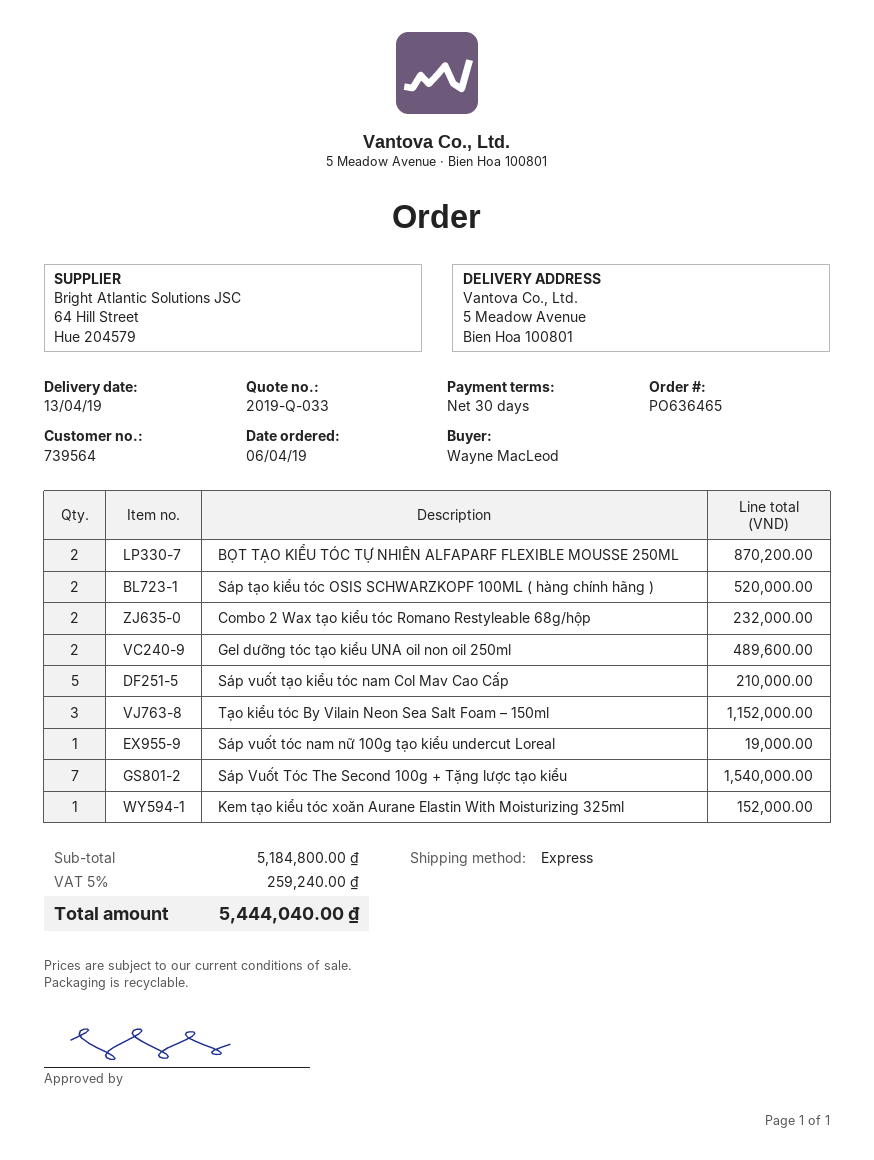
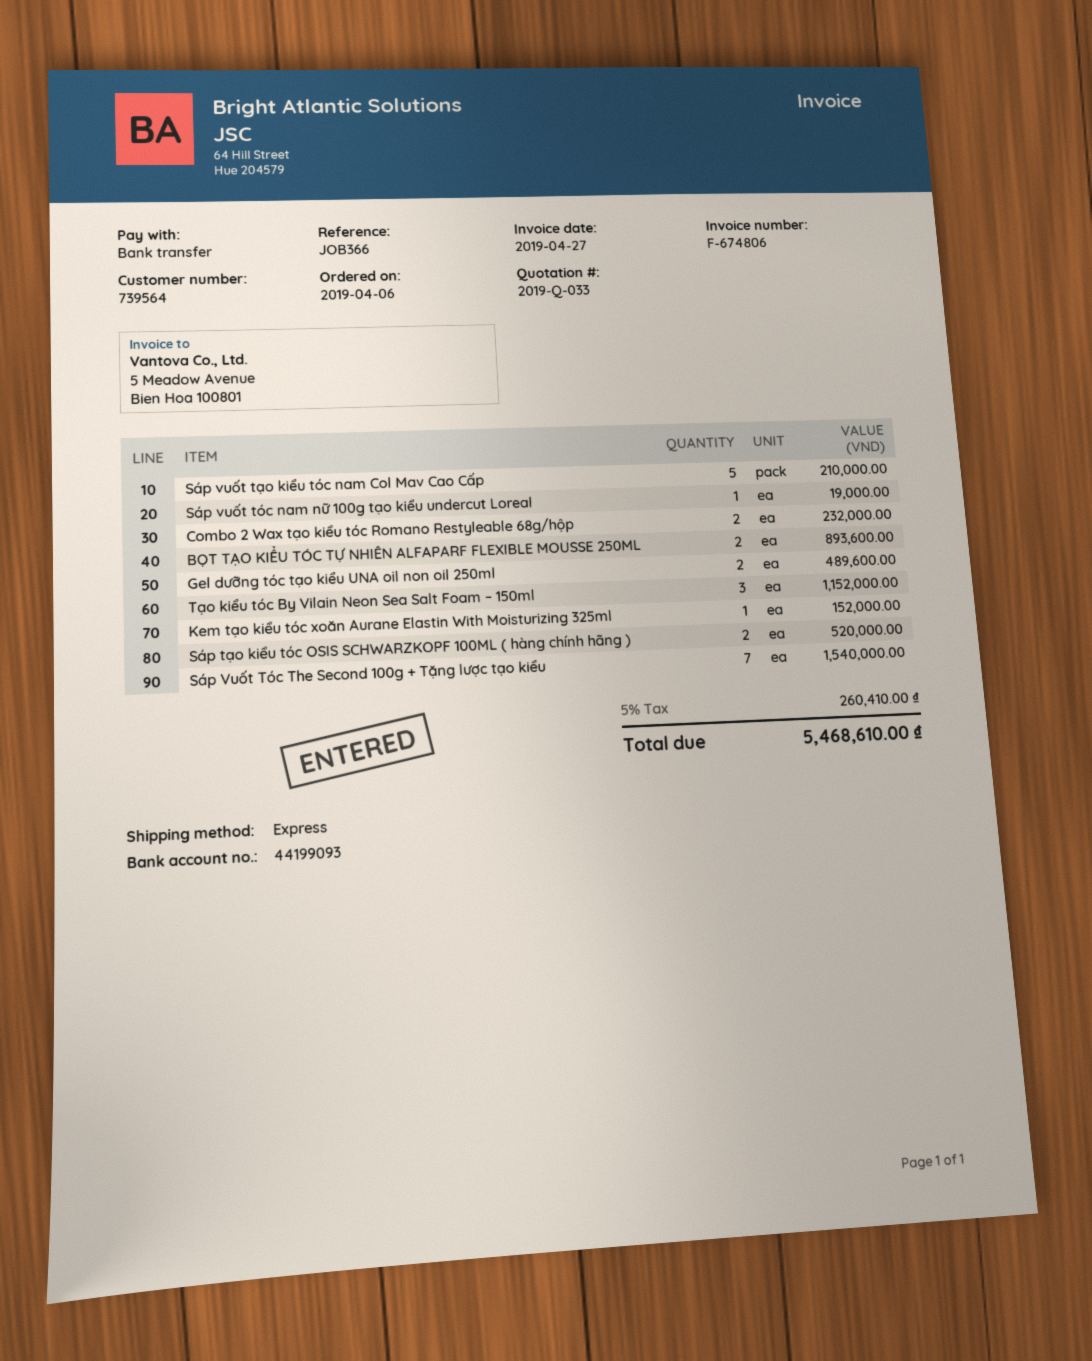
BỌT TẠO KIỂU TÓC TỰ NHIÊN ALFAPARF FLEXIBLE MOUSSE 250ML: 2 for 870200.00 -> 2 for 893600.00
tax: 5% = 259240.00 -> 5% = 260410.00
total: 5444040.00 -> 5468610.00

